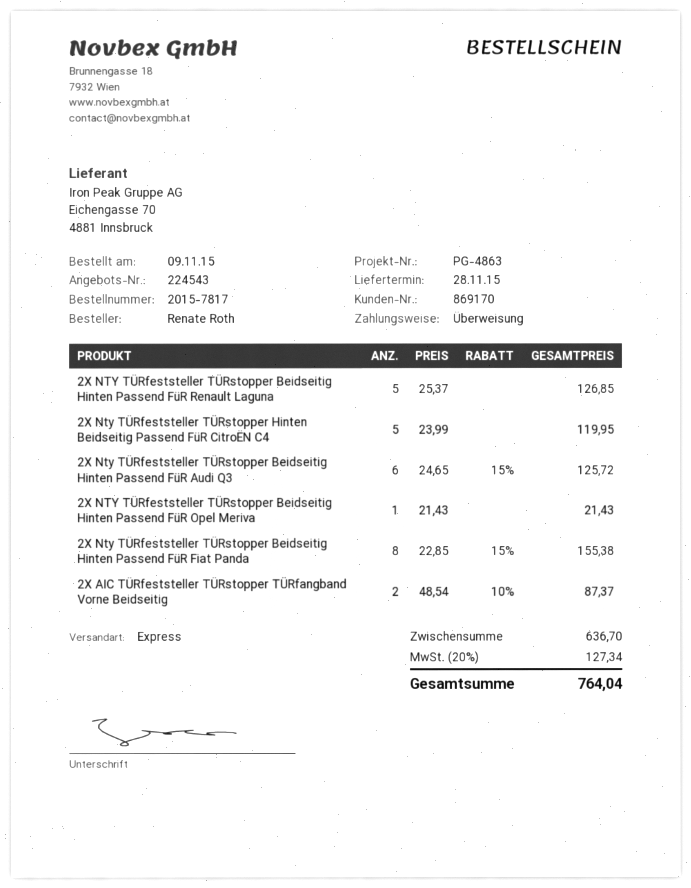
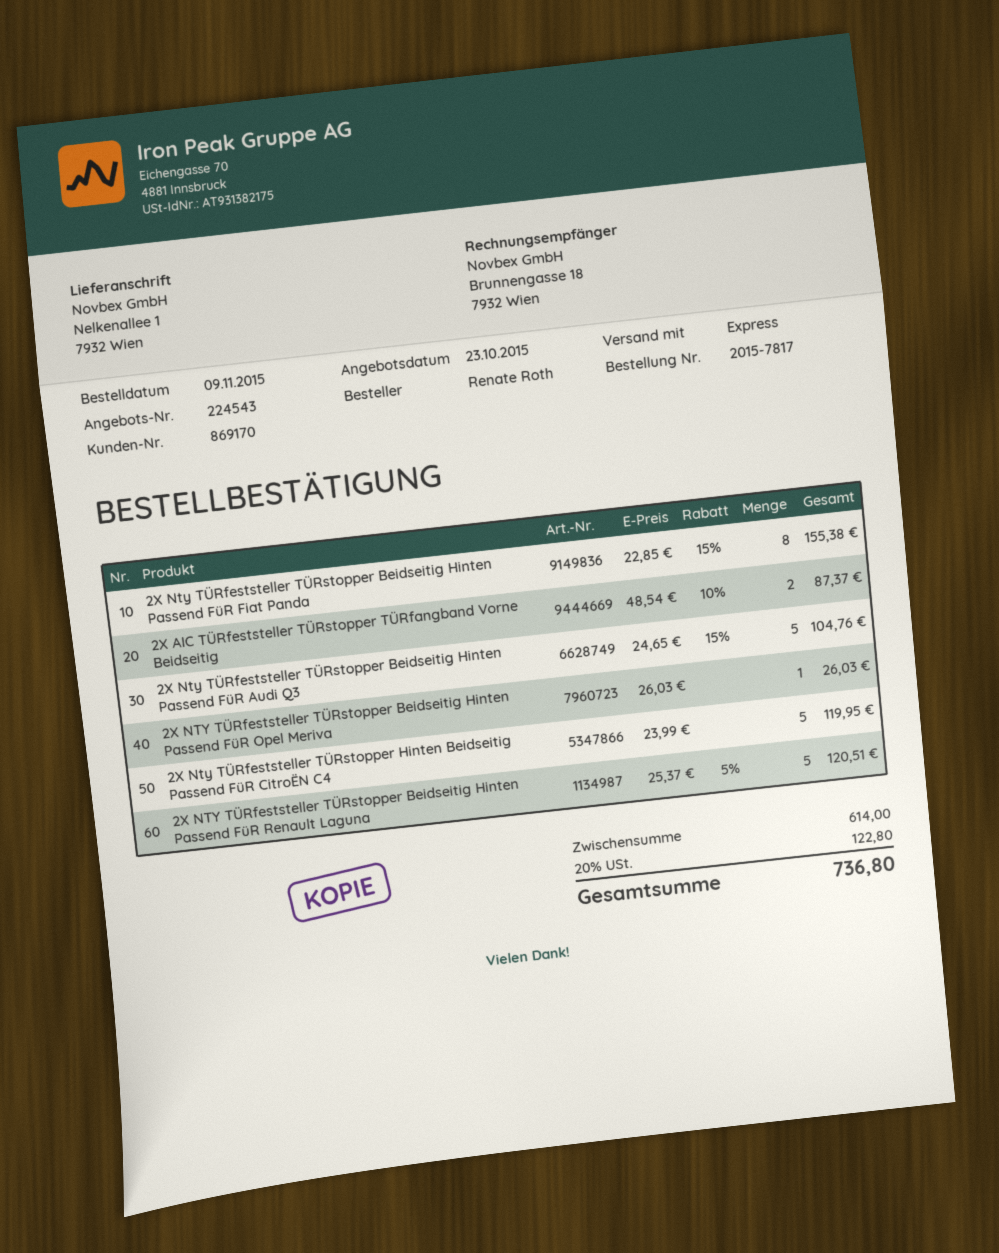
2X NTY TÜRfeststeller TÜRstopper Beidseitig Hinten Passend FüR Renault Laguna: 5 x 25.37 = 126.85 -> 5 x 25.37 - 5% = 120.51
2X Nty TÜRfeststeller TÜRstopper Beidseitig Hinten Passend FüR Audi Q3: 6 x 24.65 - 15% = 125.72 -> 5 x 24.65 - 15% = 104.76
2X NTY TÜRfeststeller TÜRstopper Beidseitig Hinten Passend FüR Opel Meriva: 1 x 21.43 = 21.43 -> 1 x 26.03 = 26.03
subtotal: 636.70 -> 614.00
tax: 20% = 127.34 -> 20% = 122.80
total: 764.04 -> 736.80

